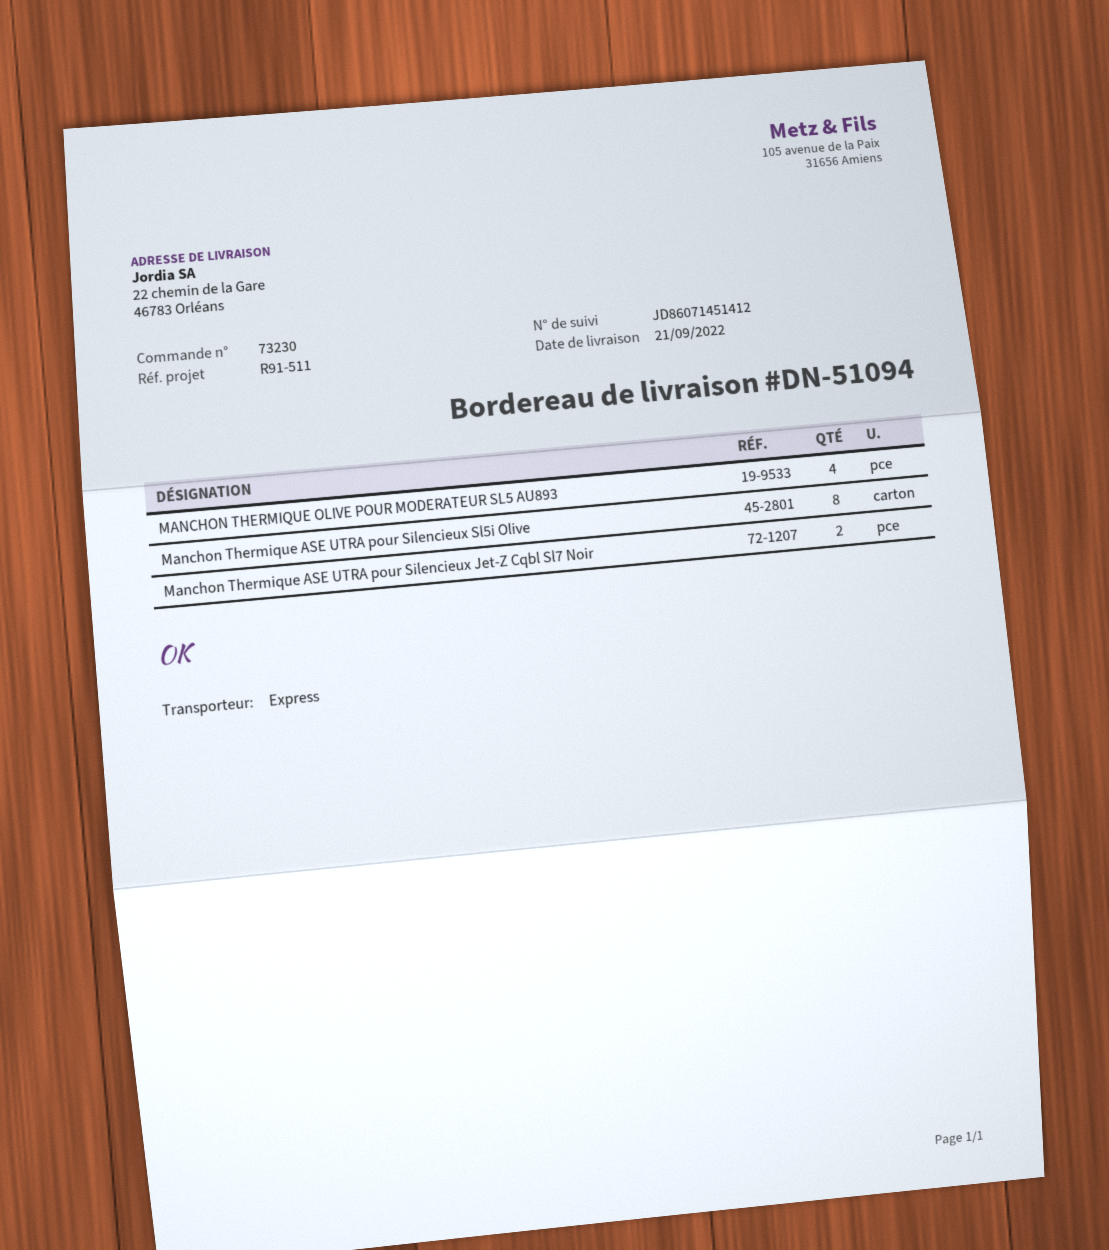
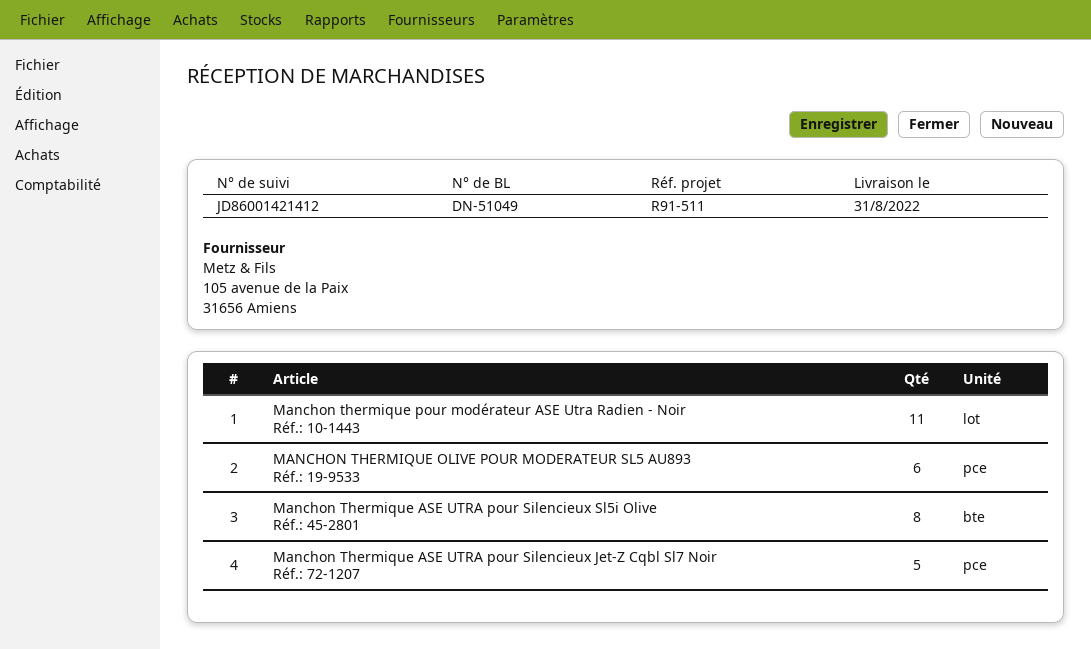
delivery note number: DN-51094 -> DN-51049
delivery date: 2022-09-21 -> 2022-08-31
tracking number: JD86071451412 -> JD86001421412
MANCHON THERMIQUE OLIVE POUR MODERATEUR SL5 AU893: 4 -> 6
Manchon Thermique ASE UTRA pour Silencieux Jet-Z Cqbl Sl7 Noir: 2 -> 5
Manchon thermique pour modérateur ASE Utra Radien - Noir: none -> 11

